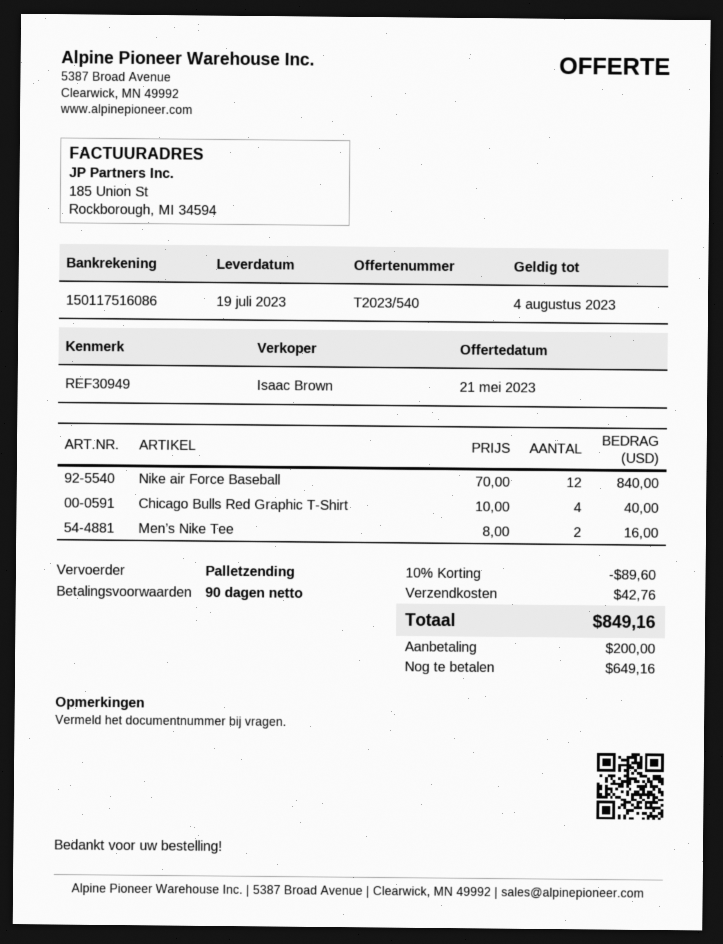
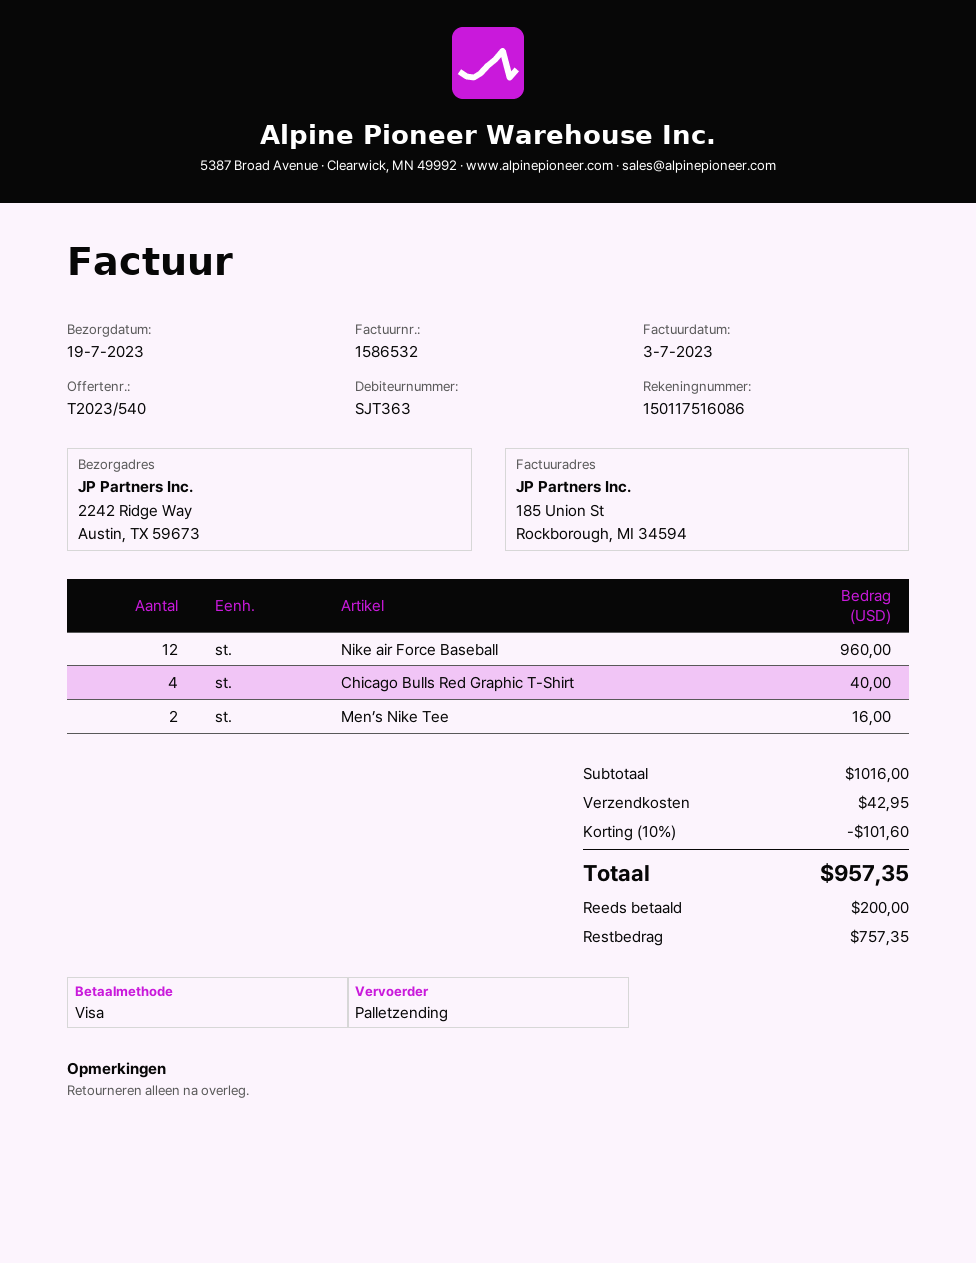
Nike air Force Baseball: 12 for 840.00 -> 12 for 960.00
discount: 10% = 89.60 -> 10% = 101.60
shipping: 42.76 -> 42.95
total: 849.16 -> 957.35
balance: 649.16 -> 757.35

